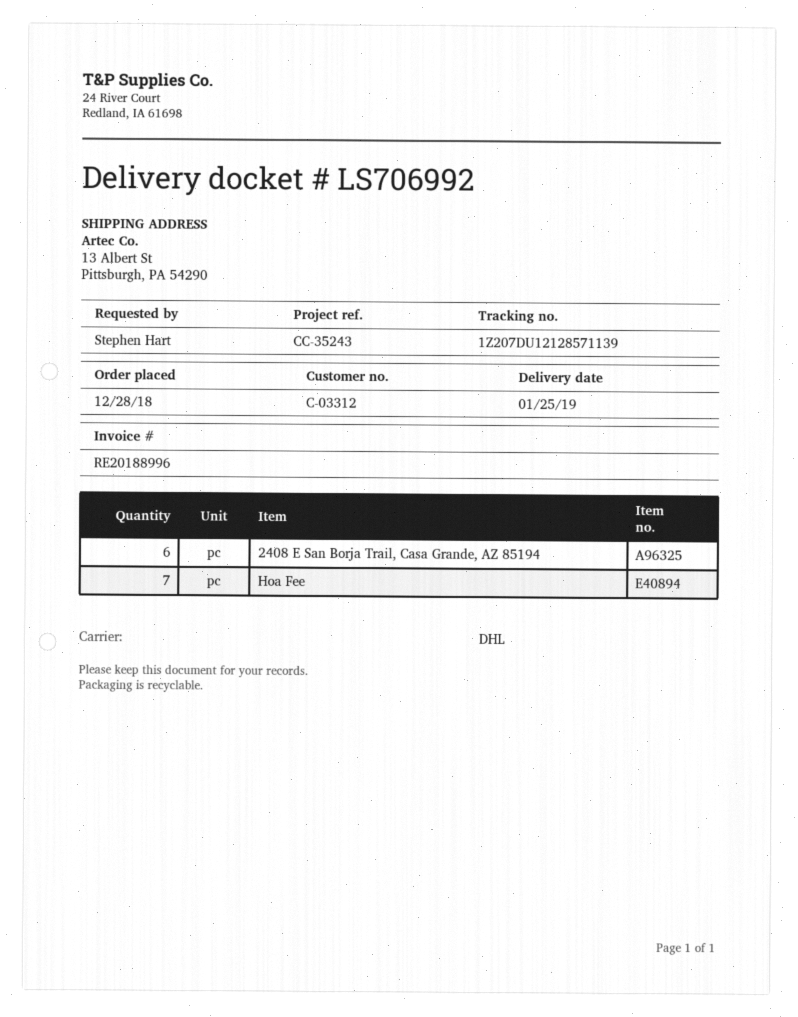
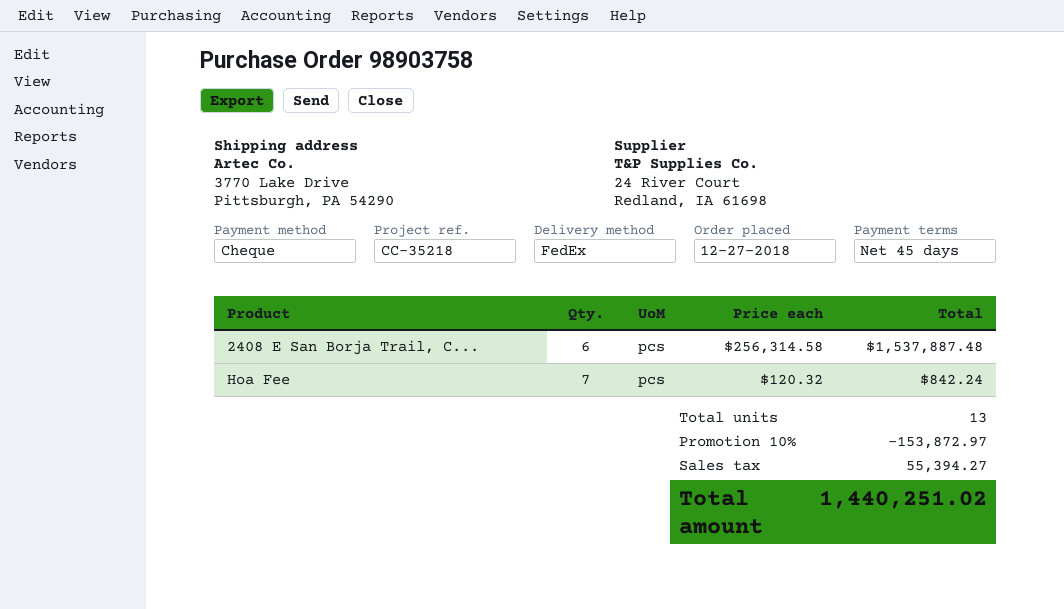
order date: 2018-12-28 -> 2018-12-27
reference: CC-35243 -> CC-35218
shipping method: DHL -> FedEx
ship to: 13 Albert St, Pittsburgh, PA 54290 -> 3770 Lake Drive, Pittsburgh, PA 54290

